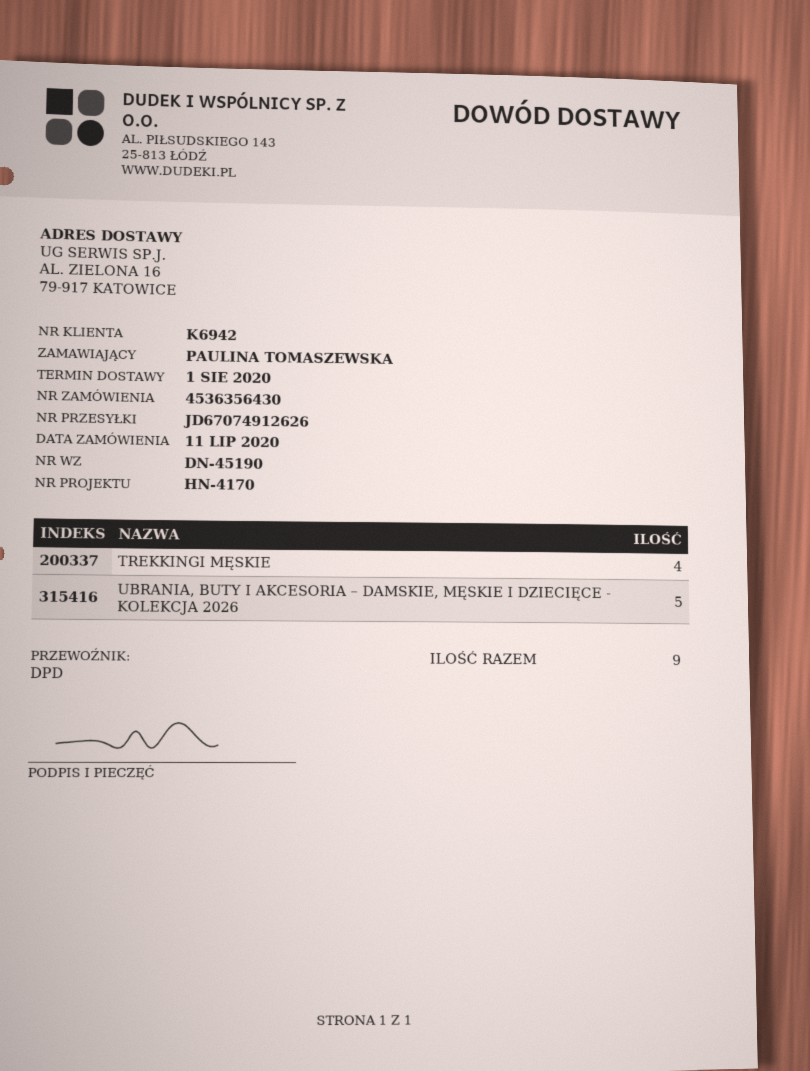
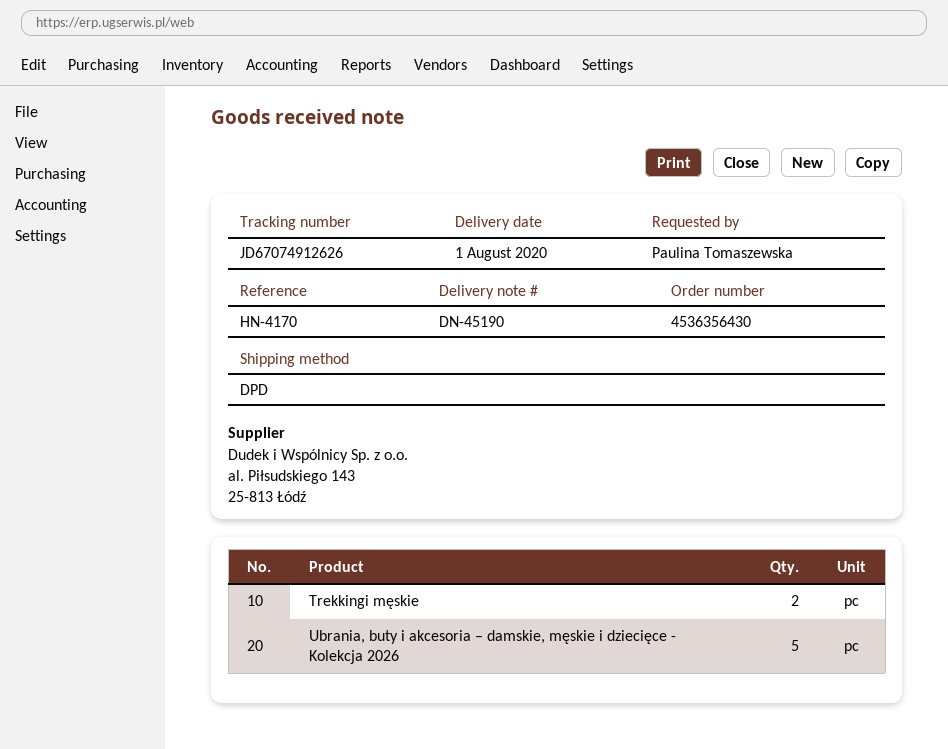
TREKKINGI MĘSKIE: 4 -> 2

